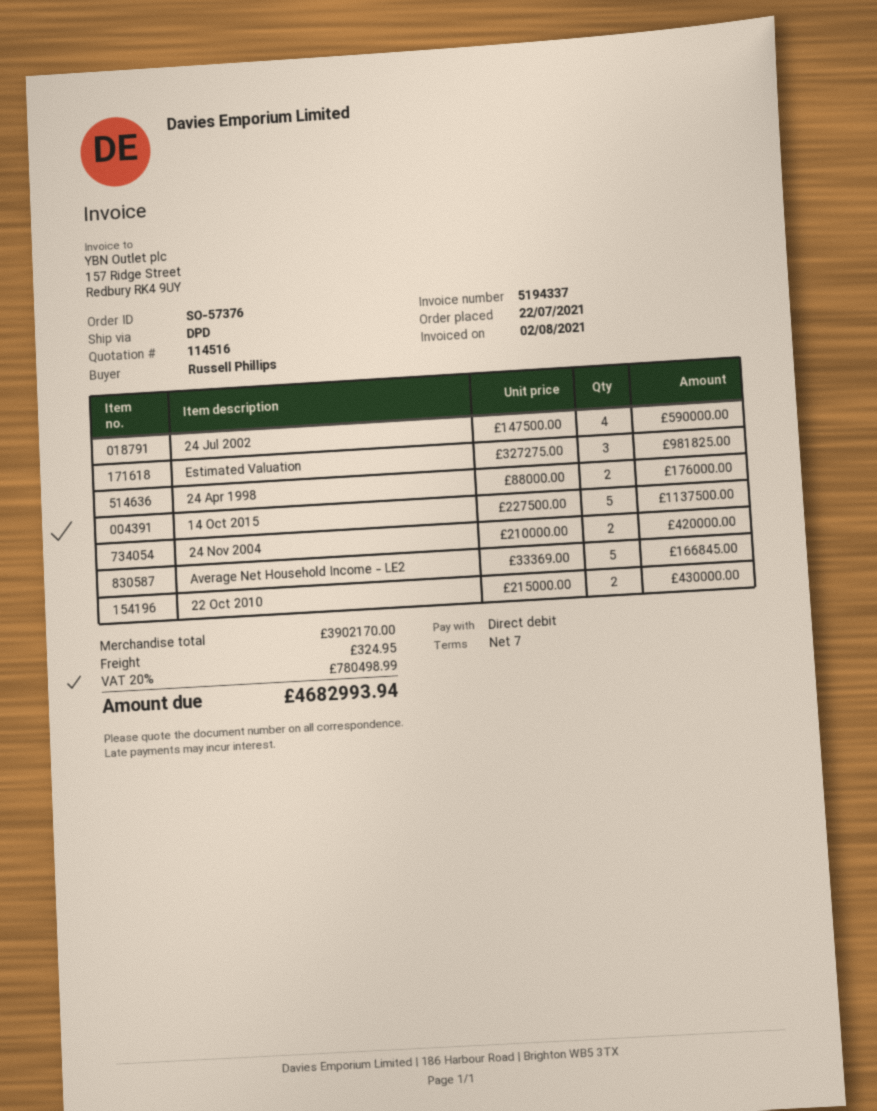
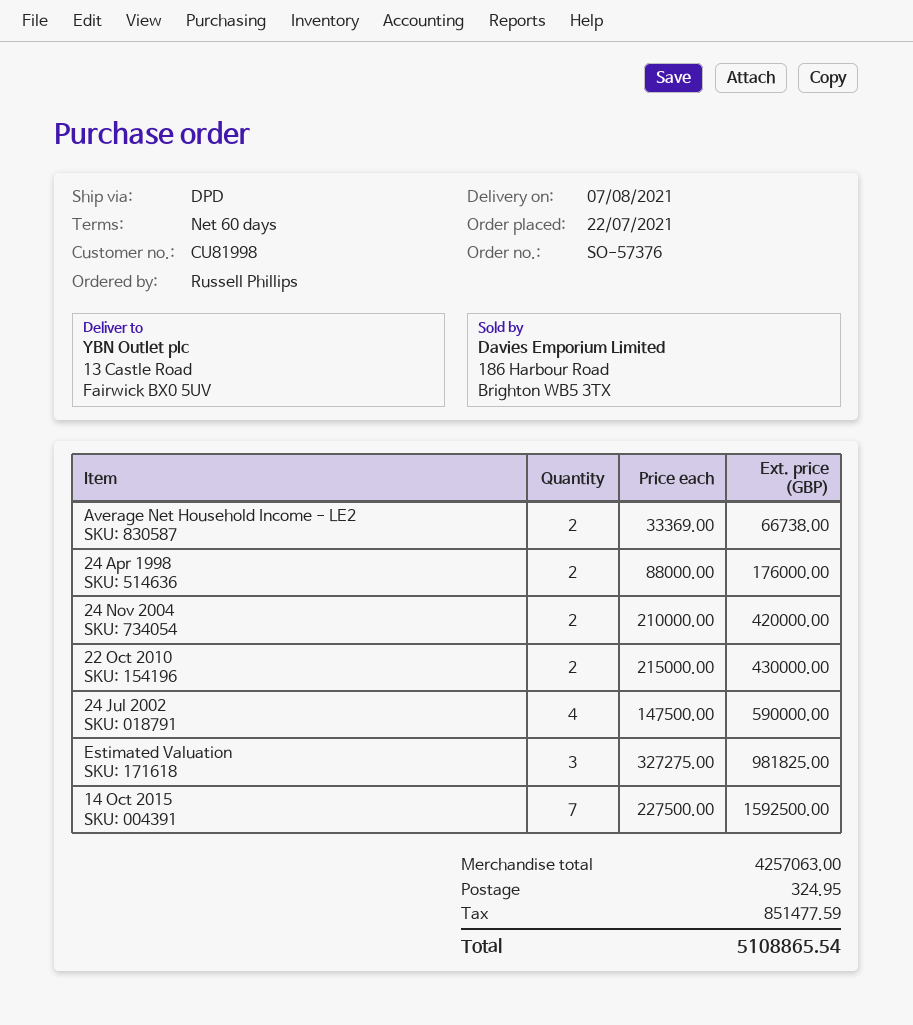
payment terms: 7 days -> 60 days
14 Oct 2015: 5 x 227500.00 = 1137500.00 -> 7 x 227500.00 = 1592500.00
Average Net Household Income - LE2: 5 x 33369.00 = 166845.00 -> 2 x 33369.00 = 66738.00
subtotal: 3902170.00 -> 4257063.00
tax: 780498.99 -> 851477.59
total: 4682993.94 -> 5108865.54

